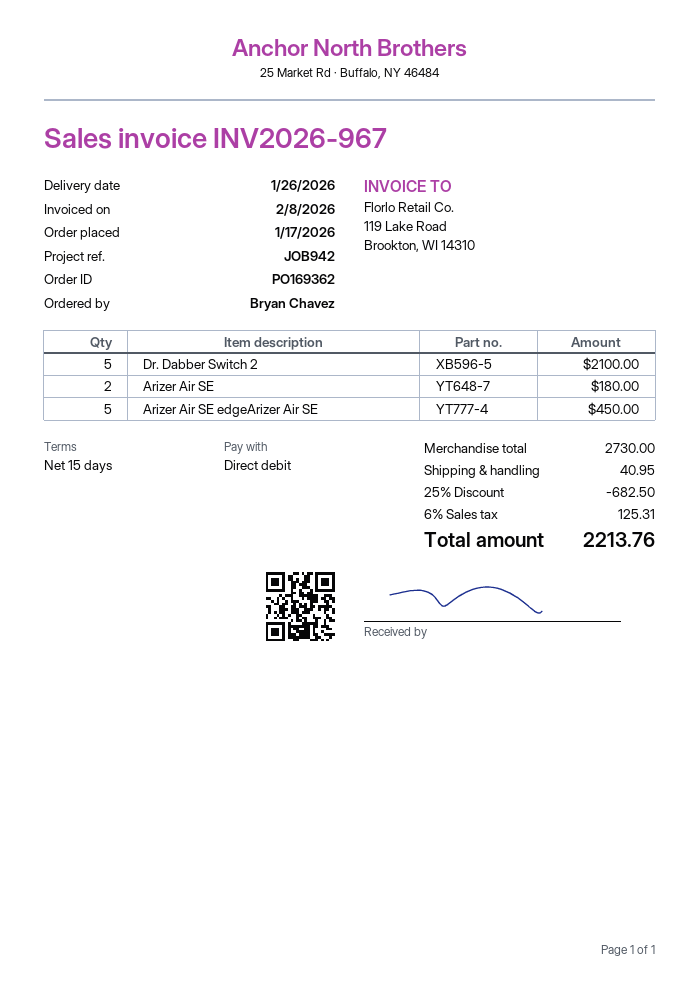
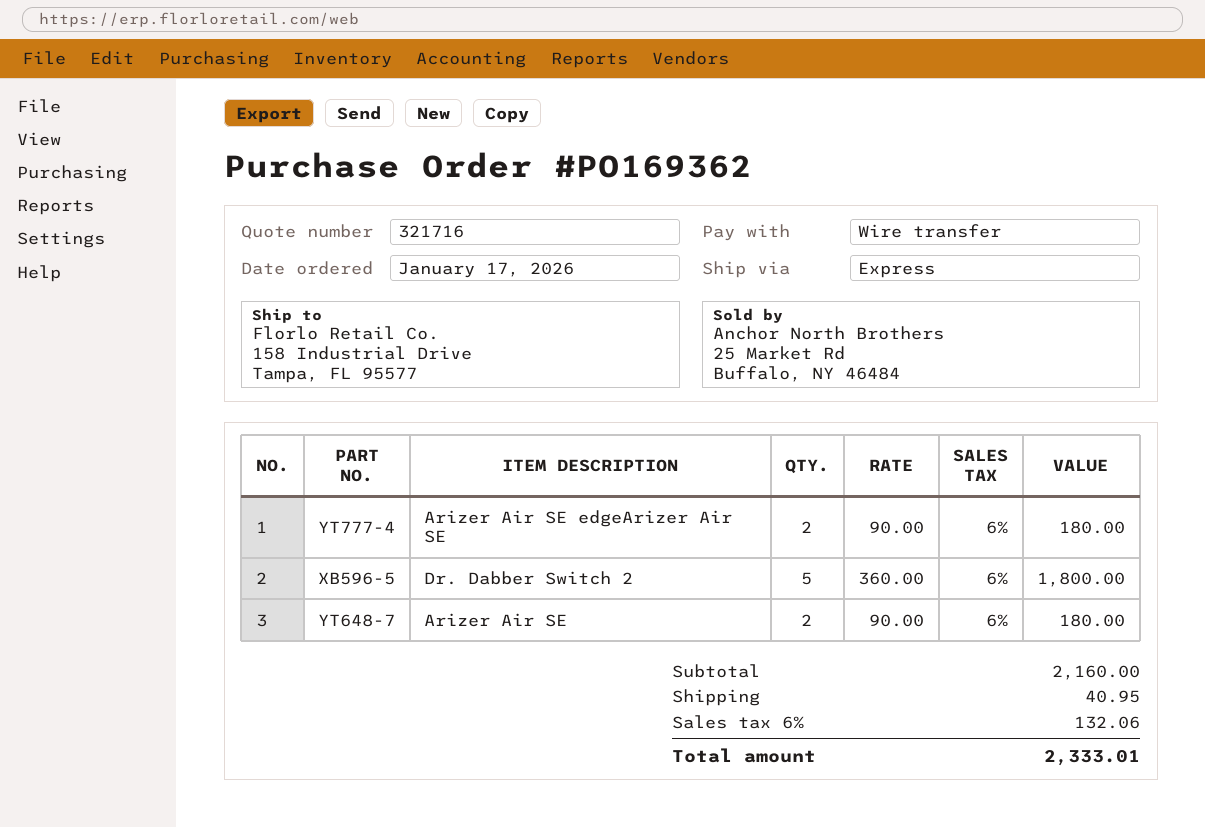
payment method: direct debit -> bank transfer
Dr. Dabber Switch 2: 5 for 2100.00 -> 5 for 1800.00
Arizer Air SE edgeArizer Air SE: 5 for 450.00 -> 2 for 180.00
subtotal: 2730.00 -> 2160.00
discount: 25% = 682.50 -> none
tax: 6% = 125.31 -> 6% = 132.06
total: 2213.76 -> 2333.01

